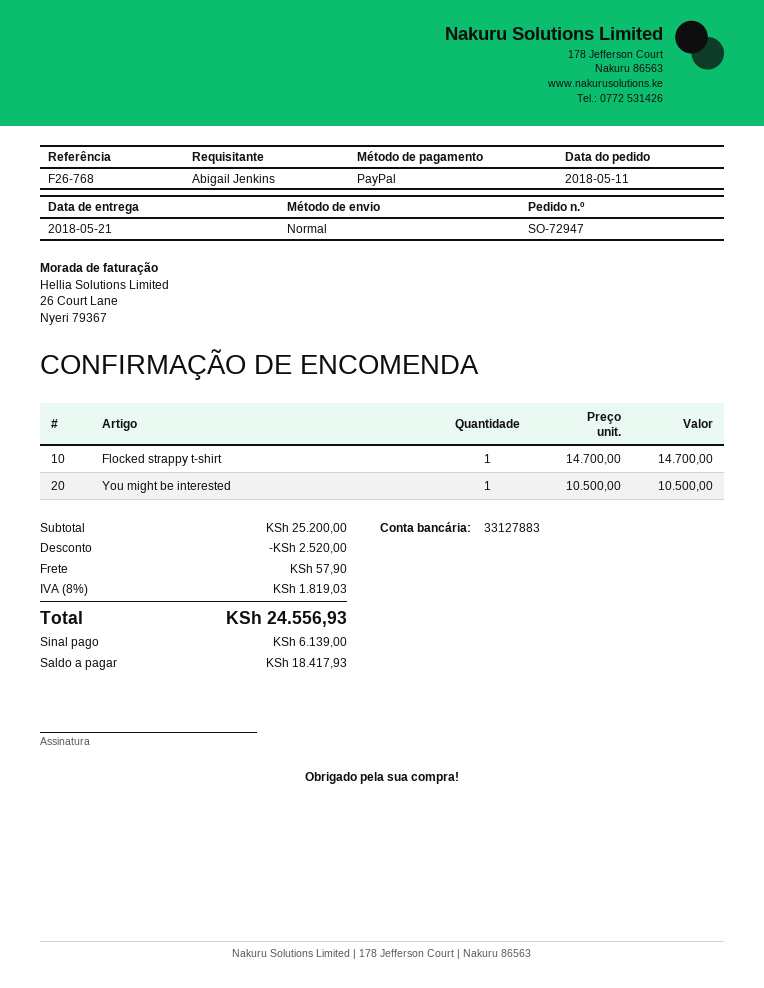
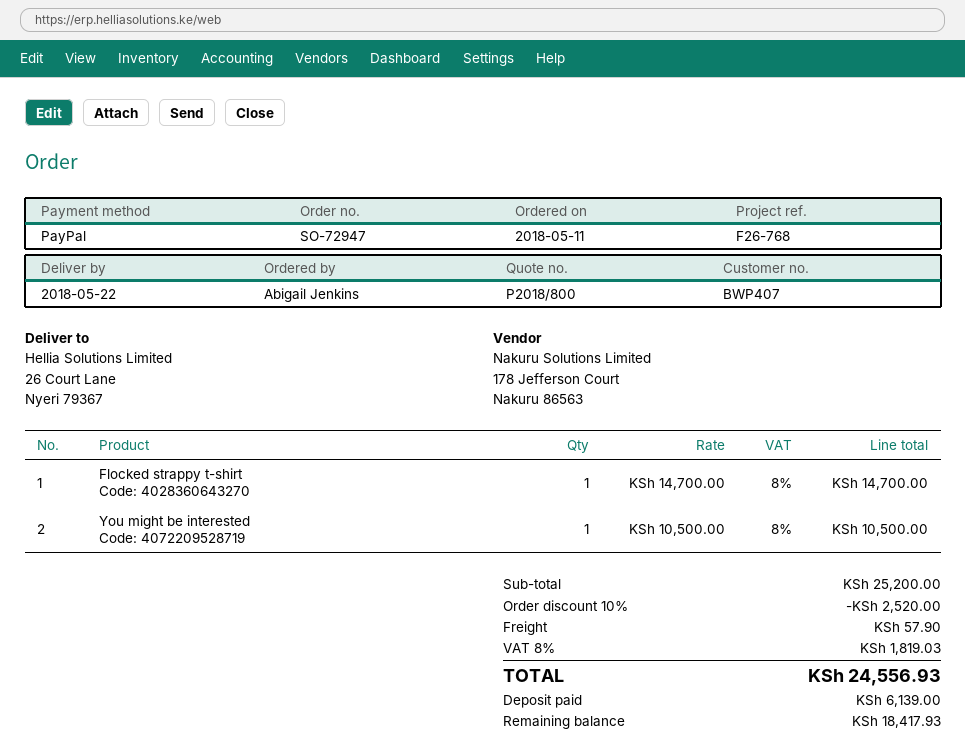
delivery date: 2018-05-21 -> 2018-05-22

